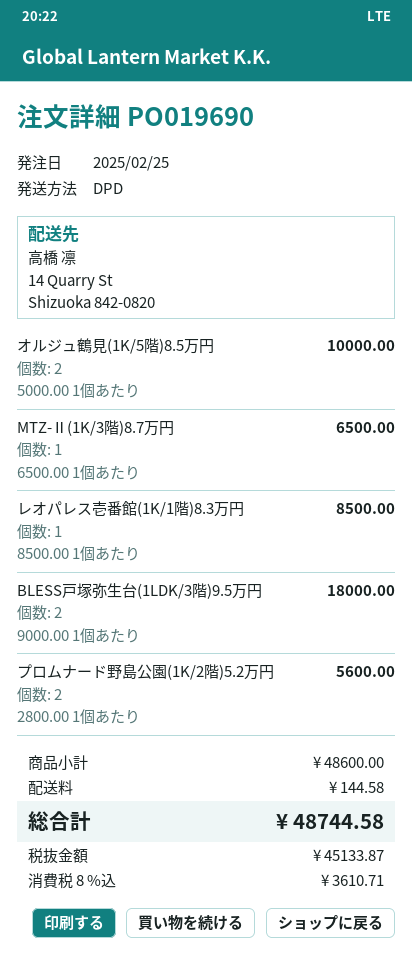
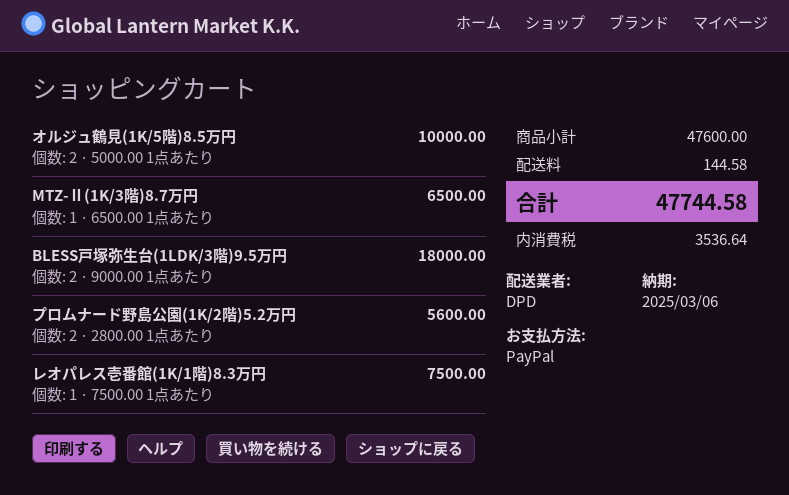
レオパレス壱番館(1K/1階)8.3万円: 1 x 8500.00 = 8500.00 -> 1 x 7500.00 = 7500.00
subtotal: 48600.00 -> 47600.00
tax: 3610.71 -> 3536.64
total: 48744.58 -> 47744.58

